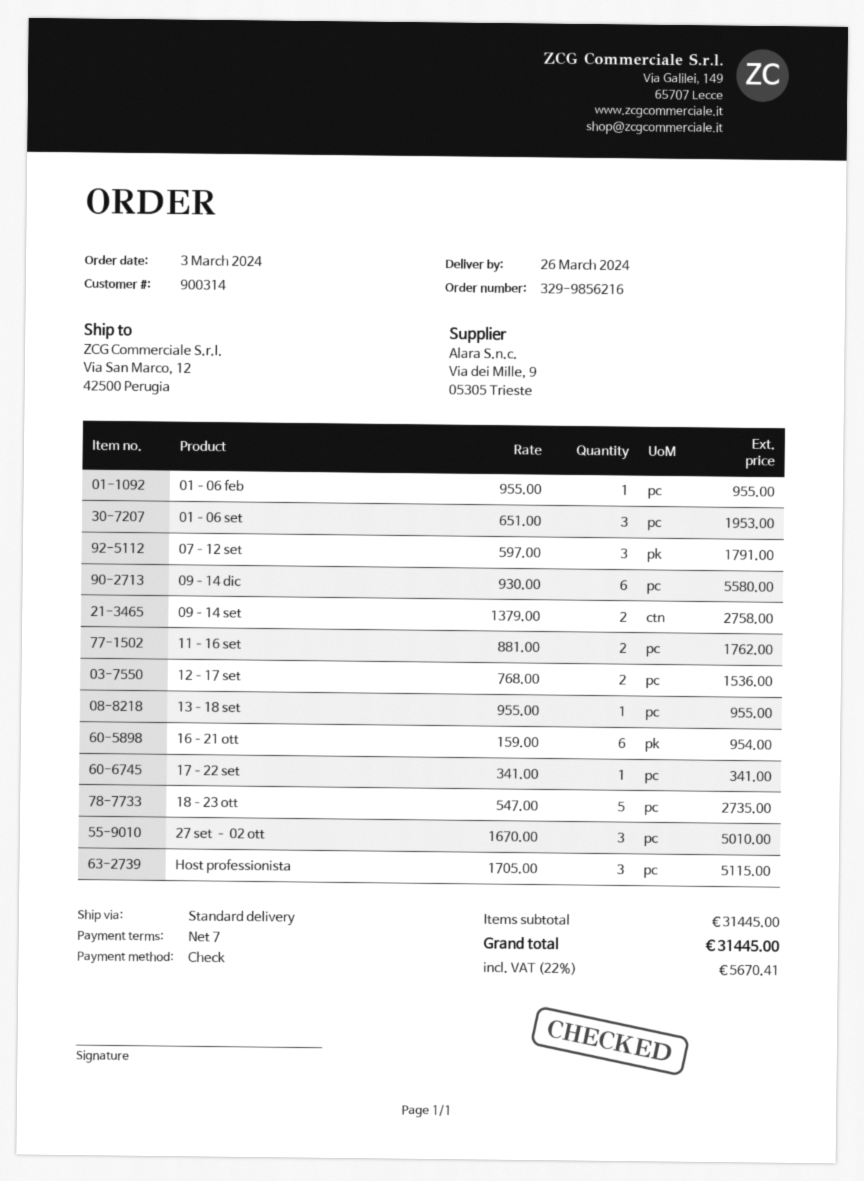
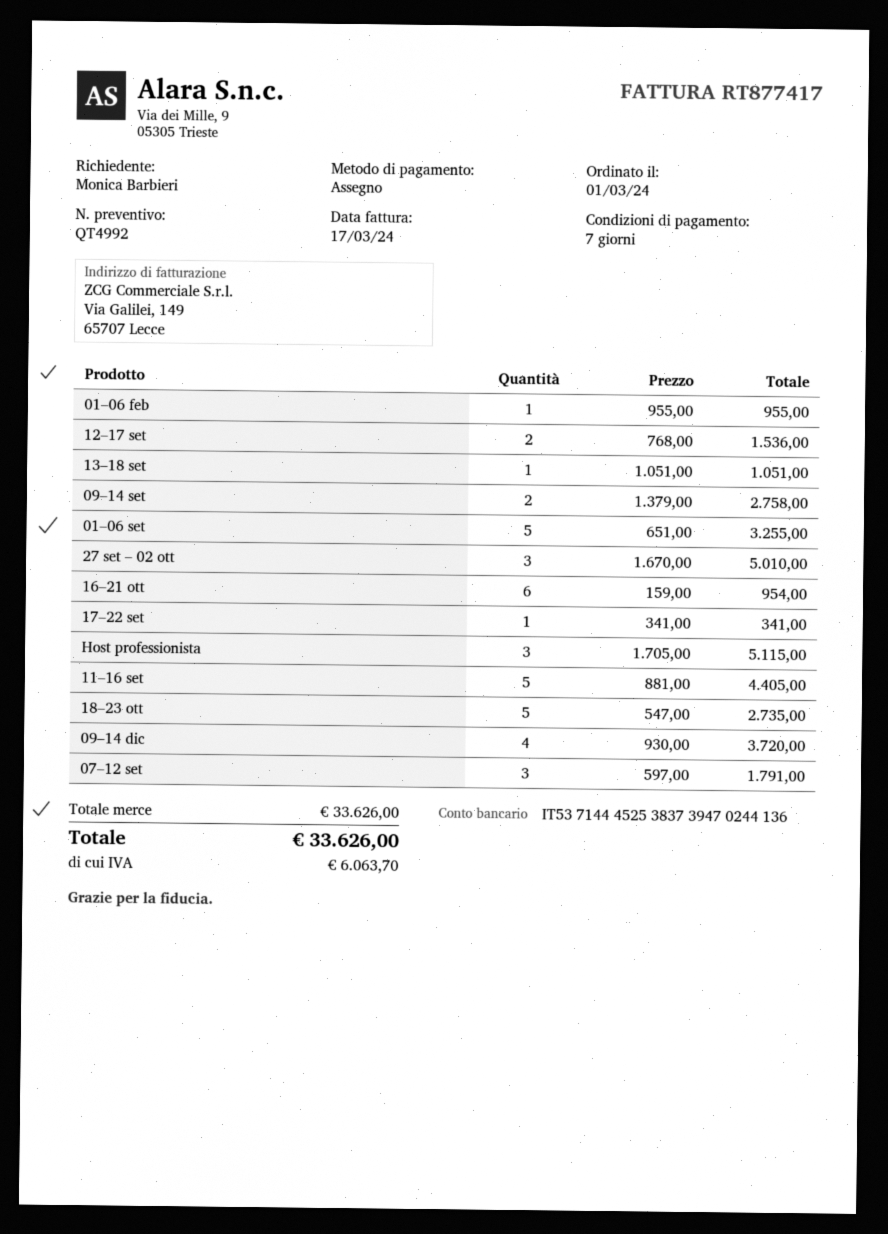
order date: 2024-03-03 -> 2024-03-01
01–06 set: 3 x 651.00 = 1953.00 -> 5 x 651.00 = 3255.00
09–14 dic: 6 x 930.00 = 5580.00 -> 4 x 930.00 = 3720.00
11–16 set: 2 x 881.00 = 1762.00 -> 5 x 881.00 = 4405.00
13–18 set: 1 x 955.00 = 955.00 -> 1 x 1051.00 = 1051.00
subtotal: 31445.00 -> 33626.00
tax: 5670.41 -> 6063.70
total: 31445.00 -> 33626.00

